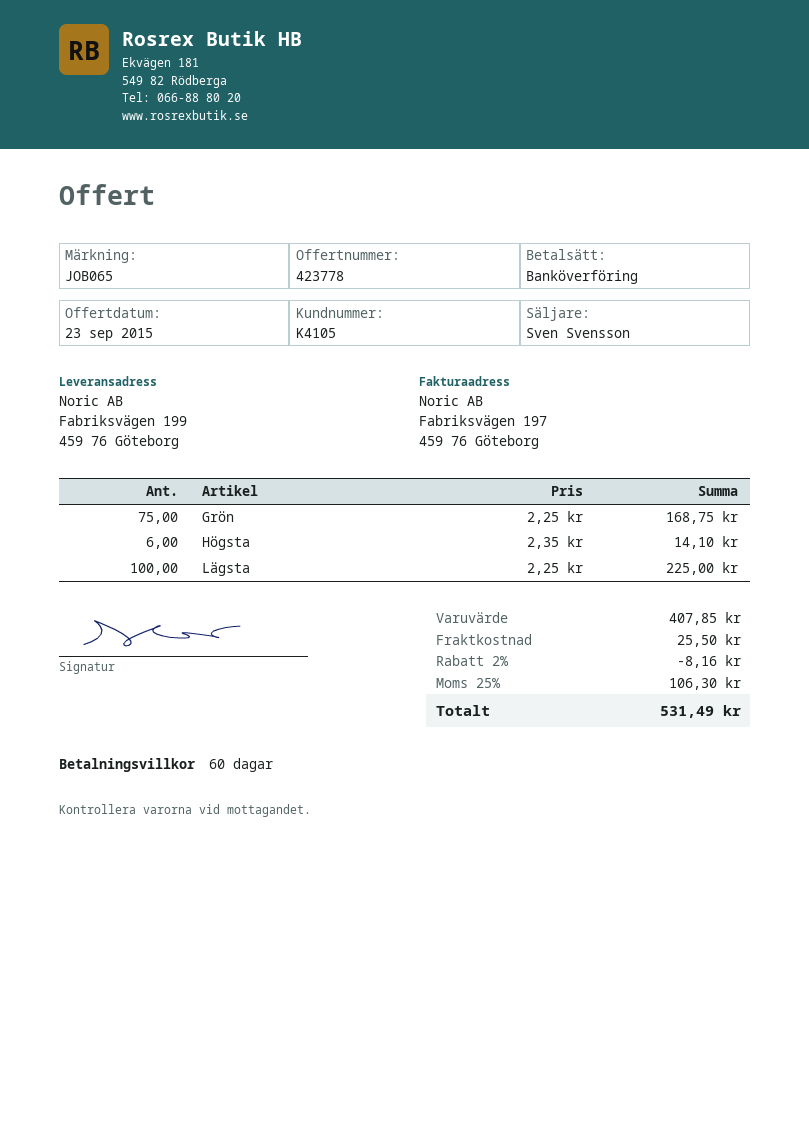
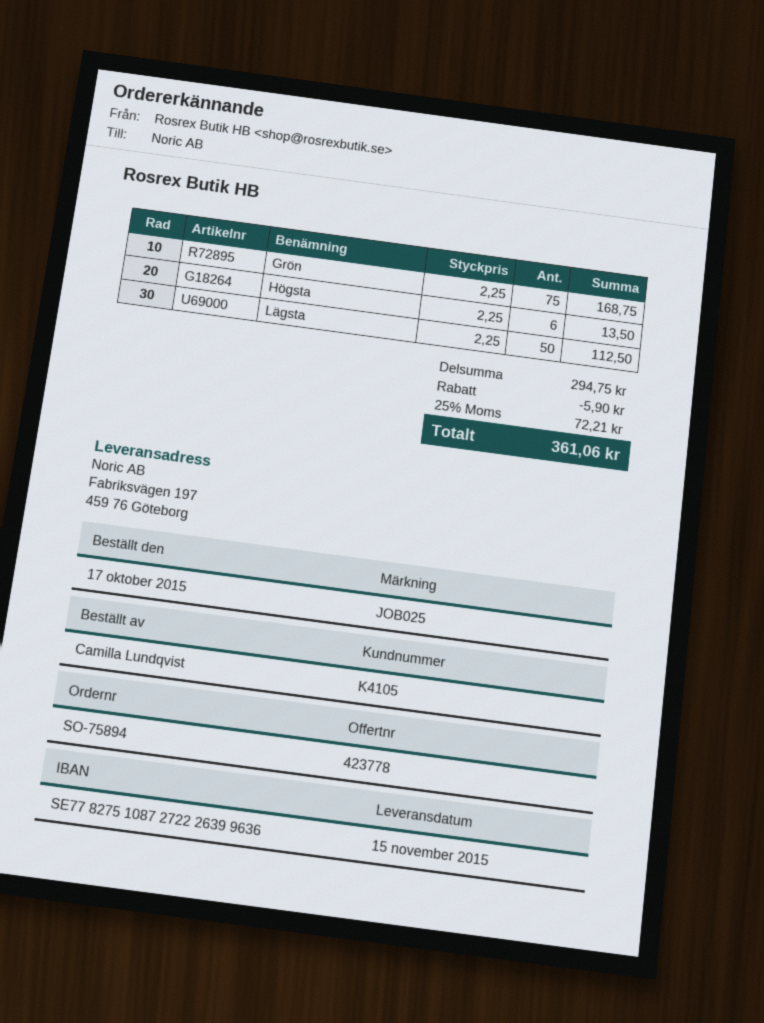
reference: JOB065 -> JOB025
ship to: Fabriksvägen 199, 459 76 Göteborg -> Fabriksvägen 197, 459 76 Göteborg
Högsta: 6 x 2.35 = 14.10 -> 6 x 2.25 = 13.50
Lägsta: 100 x 2.25 = 225.00 -> 50 x 2.25 = 112.50
subtotal: 407.85 -> 294.75
discount: 8.16 -> 5.90
shipping: 25.50 -> none
tax: 25% = 106.30 -> 25% = 72.21
total: 531.49 -> 361.06

